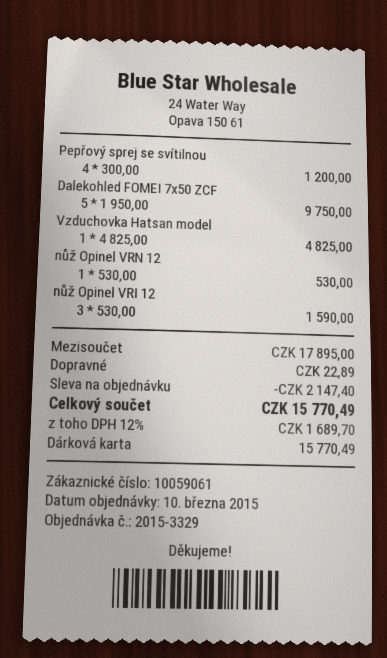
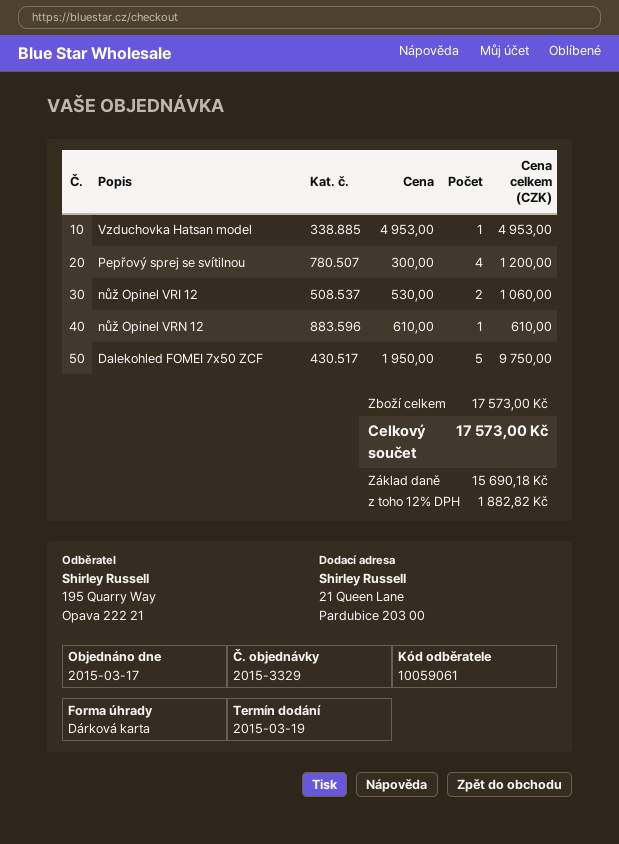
order date: 2015-03-10 -> 2015-03-17
Vzduchovka Hatsan model: 1 x 4825.00 = 4825.00 -> 1 x 4953.00 = 4953.00
nůž Opinel VRN 12: 1 x 530.00 = 530.00 -> 1 x 610.00 = 610.00
nůž Opinel VRI 12: 3 x 530.00 = 1590.00 -> 2 x 530.00 = 1060.00
subtotal: 17895.00 -> 17573.00
discount: 2147.40 -> none
shipping: 22.89 -> none
tax: 12% = 1689.70 -> 12% = 1882.82
total: 15770.49 -> 17573.00

